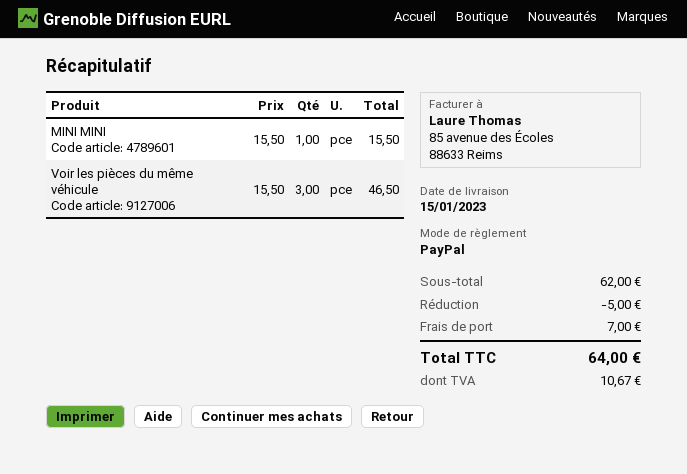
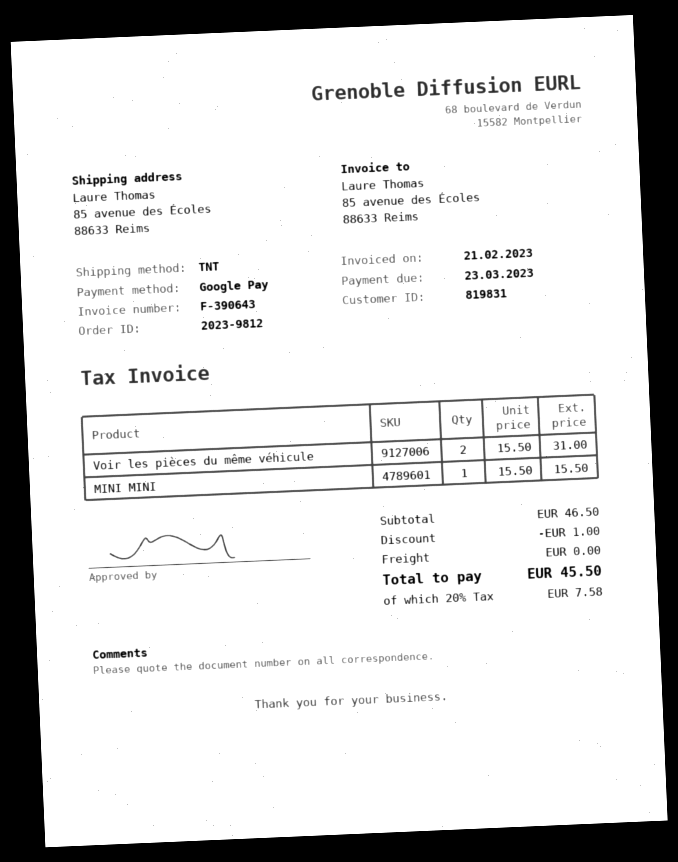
payment method: PayPal -> Google Pay
Voir les pièces du même véhicule: 3 x 15.50 = 46.50 -> 2 x 15.50 = 31.00
subtotal: 62.00 -> 46.50
discount: 5.00 -> 1.00
shipping: 7.00 -> 0.00
tax: 10.67 -> 7.58
total: 64.00 -> 45.50

